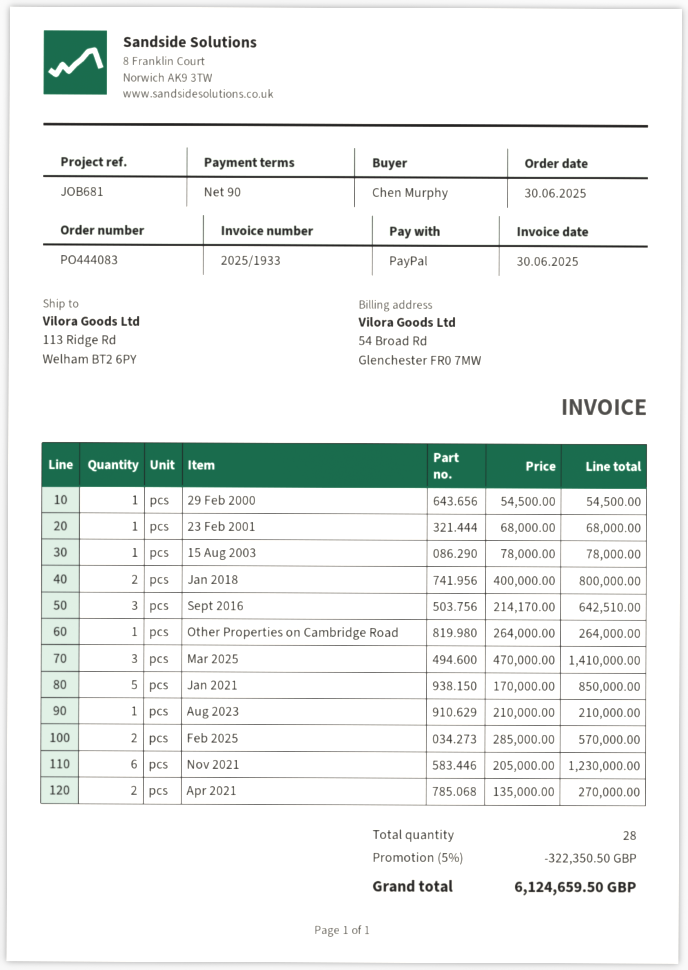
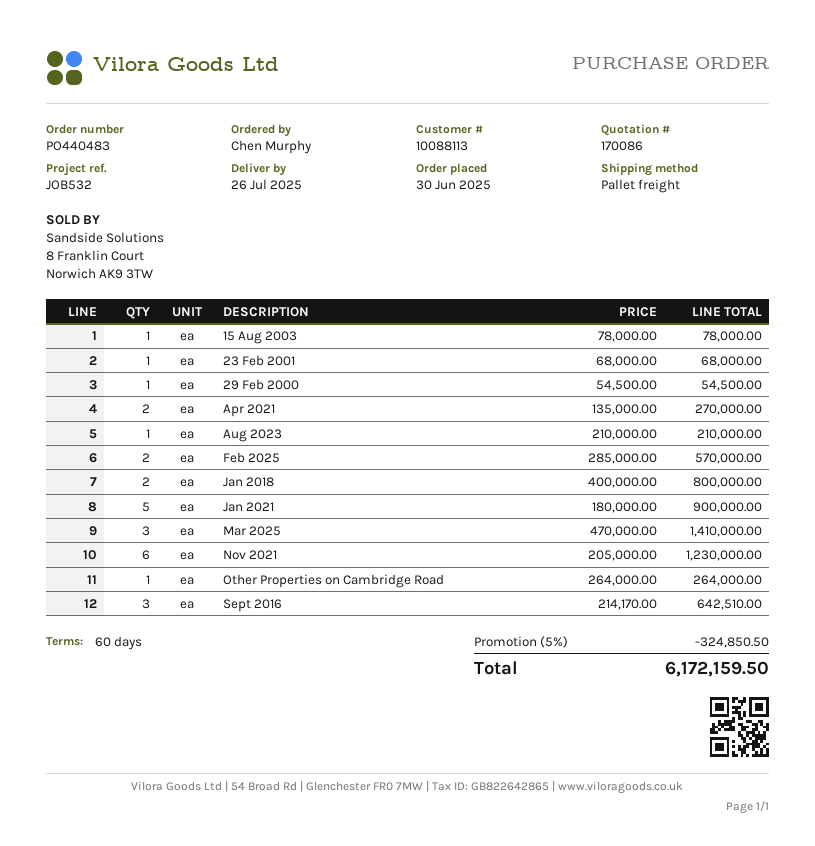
order number: PO444083 -> PO440483
payment terms: 90 days -> 60 days
reference: JOB681 -> JOB532
Jan 2021: 5 x 170000.00 = 850000.00 -> 5 x 180000.00 = 900000.00
discount: 5% = 322350.50 -> 5% = 324850.50
total: 6124659.50 -> 6172159.50

